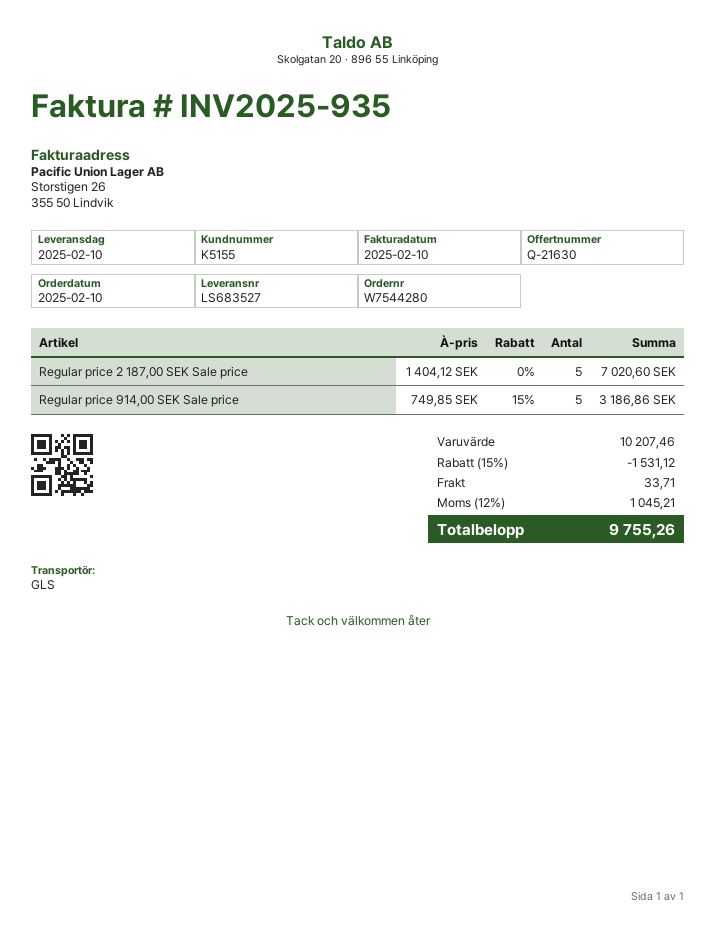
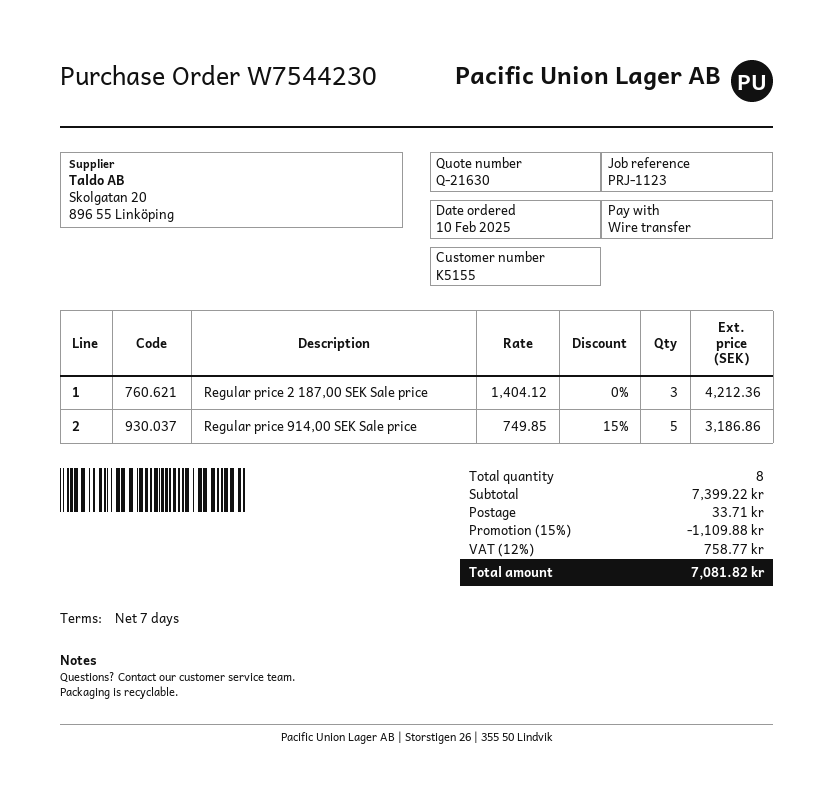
order number: W7544280 -> W7544230
Regular price 2 187,00 SEK Sale price: 5 x 1404.12 = 7020.60 -> 3 x 1404.12 = 4212.36
subtotal: 10207.46 -> 7399.22
discount: 15% = 1531.12 -> 15% = 1109.88
tax: 12% = 1045.21 -> 12% = 758.77
total: 9755.26 -> 7081.82

